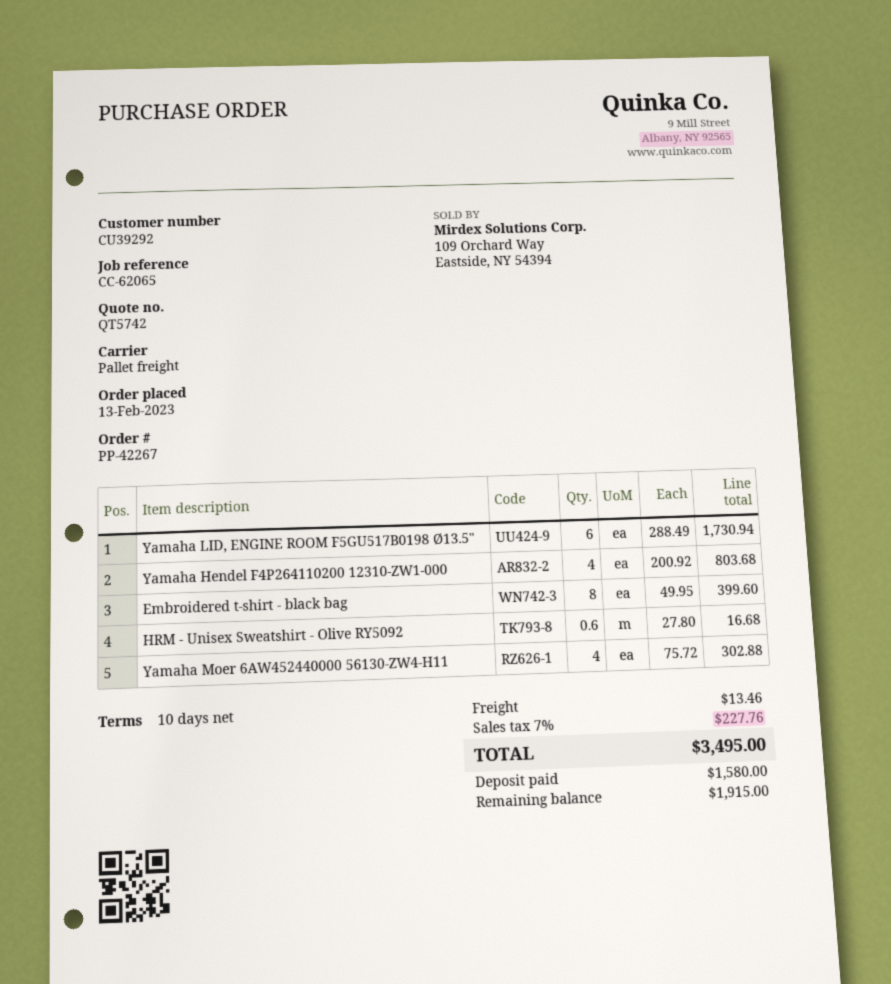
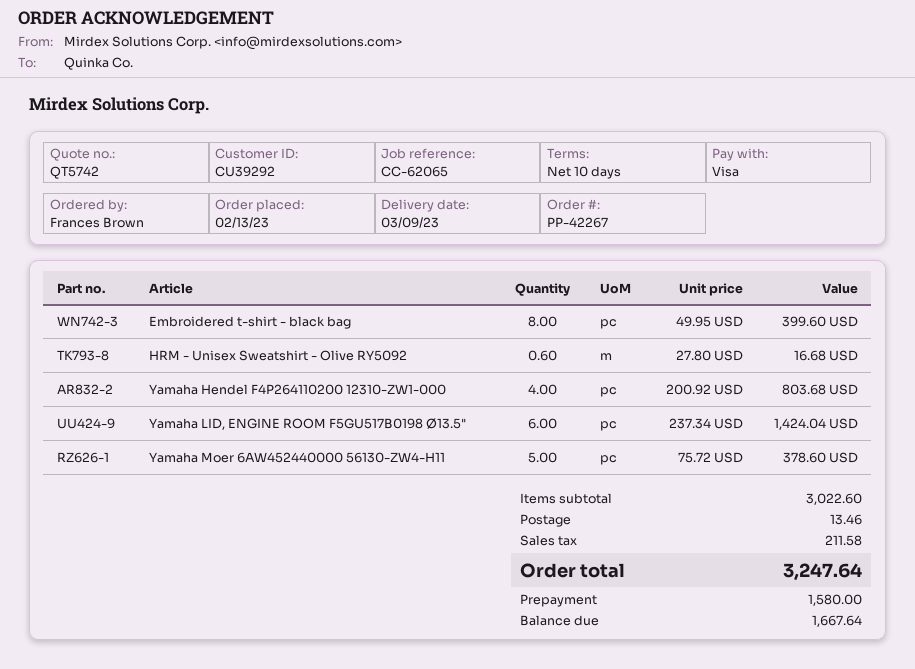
Yamaha LID, ENGINE ROOM F5GU517B0198 Ø13.5": 6 x 288.49 = 1730.94 -> 6 x 237.34 = 1424.04
Yamaha Moer 6AW452440000 56130-ZW4-H11: 4 x 75.72 = 302.88 -> 5 x 75.72 = 378.60
tax: 227.76 -> 211.58
total: 3495.00 -> 3247.64
balance: 1915.00 -> 1667.64

